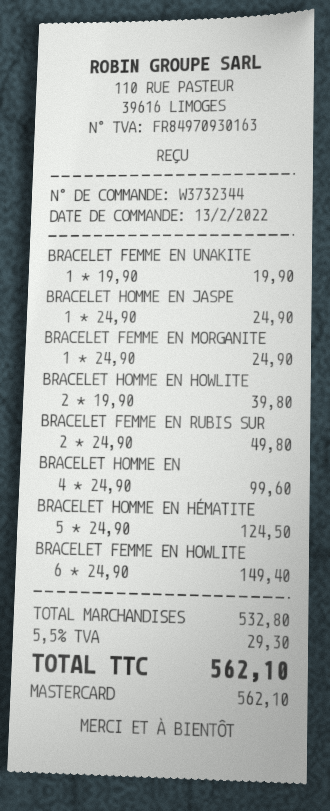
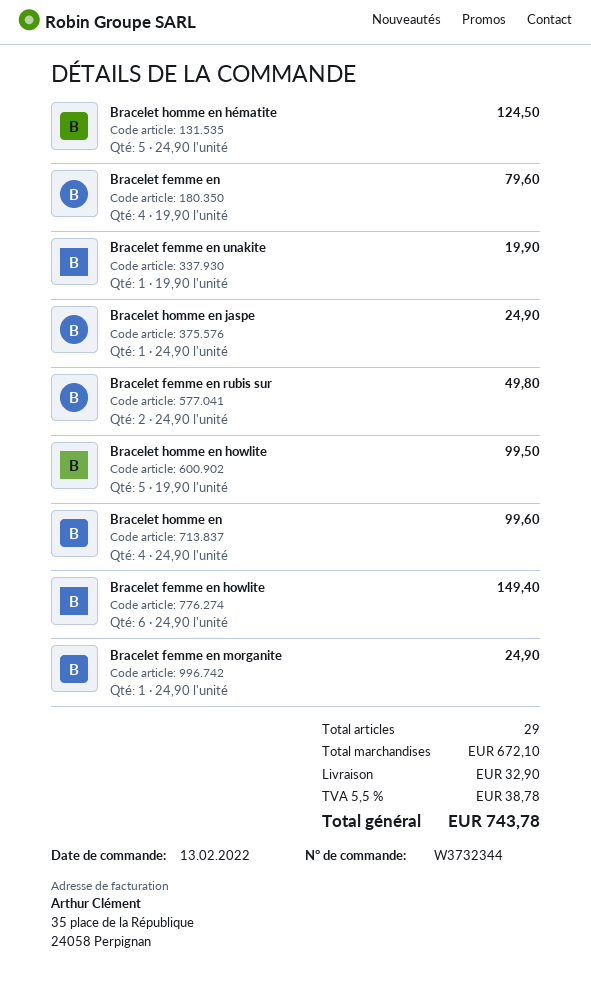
BRACELET HOMME EN HOWLITE: 2 x 19.90 = 39.80 -> 5 x 19.90 = 99.50
Bracelet femme en: none -> 4 x 19.90 = 79.60
subtotal: 532.80 -> 672.10
shipping: none -> 32.90
tax: 5.5% = 29.30 -> 5.5% = 38.78
total: 562.10 -> 743.78

